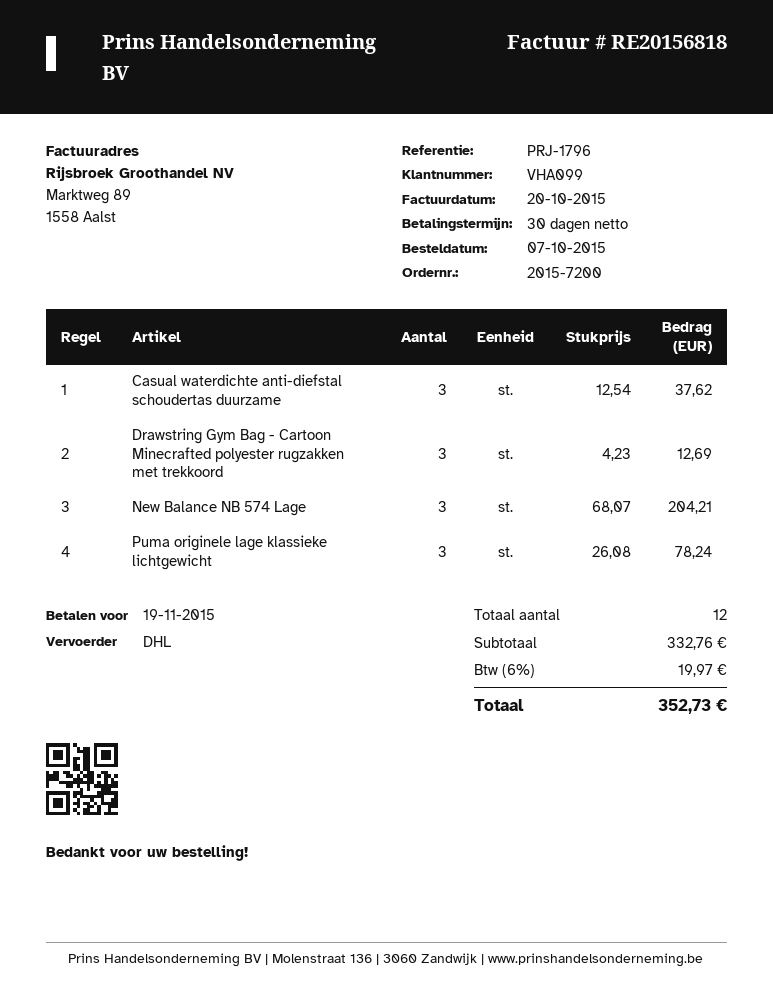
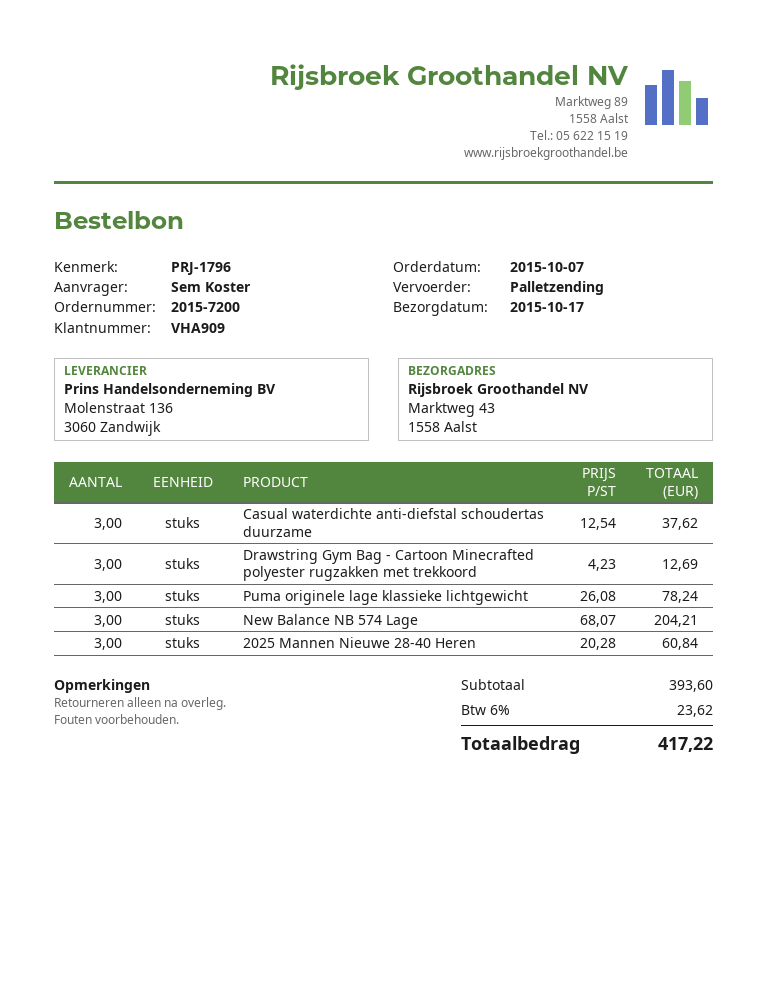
customer number: VHA099 -> VHA909
shipping method: DHL -> pallet freight
2025 Mannen Nieuwe 28-40 Heren: none -> 3 x 20.28 = 60.84
subtotal: 332.76 -> 393.60
tax: 6% = 19.97 -> 6% = 23.62
total: 352.73 -> 417.22

